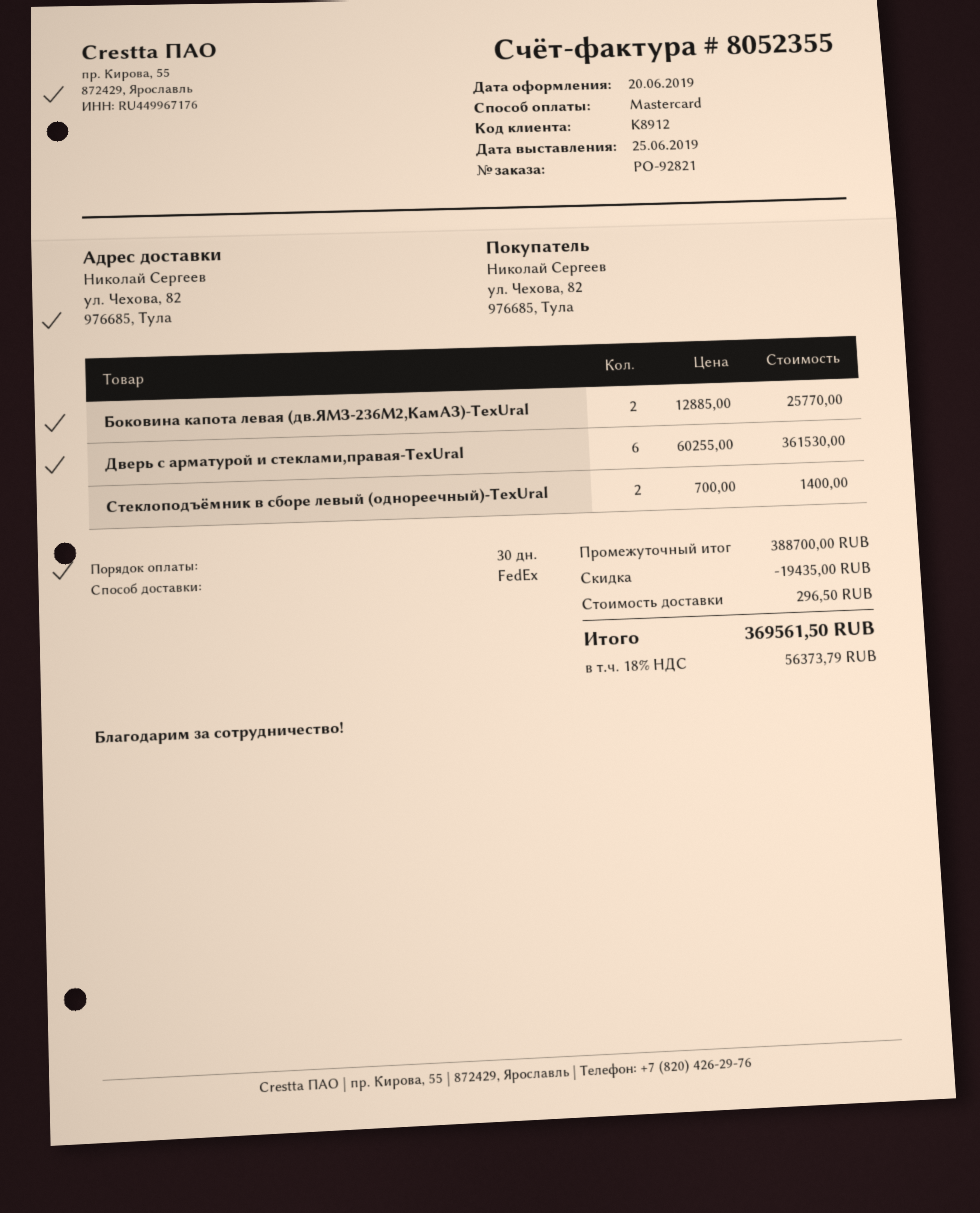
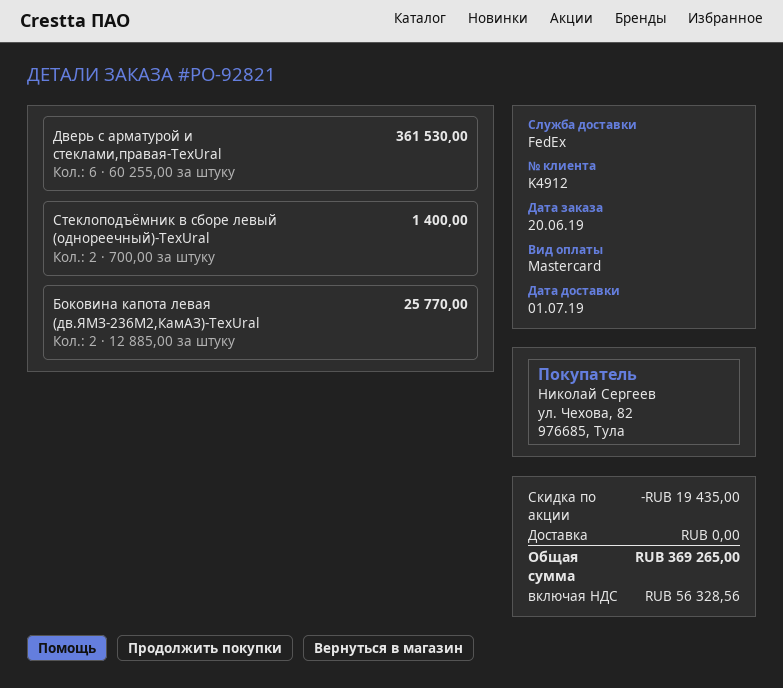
customer number: K8912 -> K4912
shipping: 296.50 -> 0.00
tax: 56373.79 -> 56328.56
total: 369561.50 -> 369265.00

